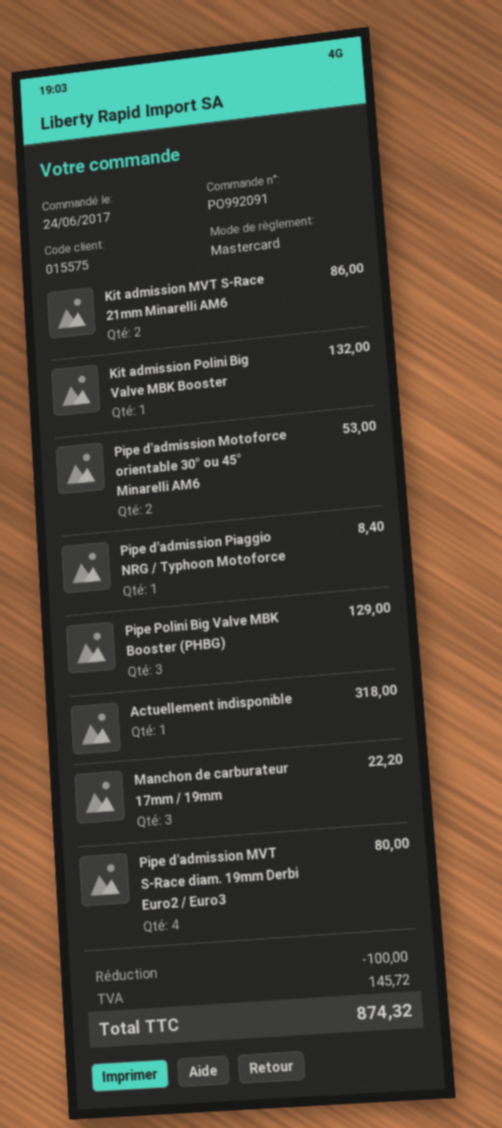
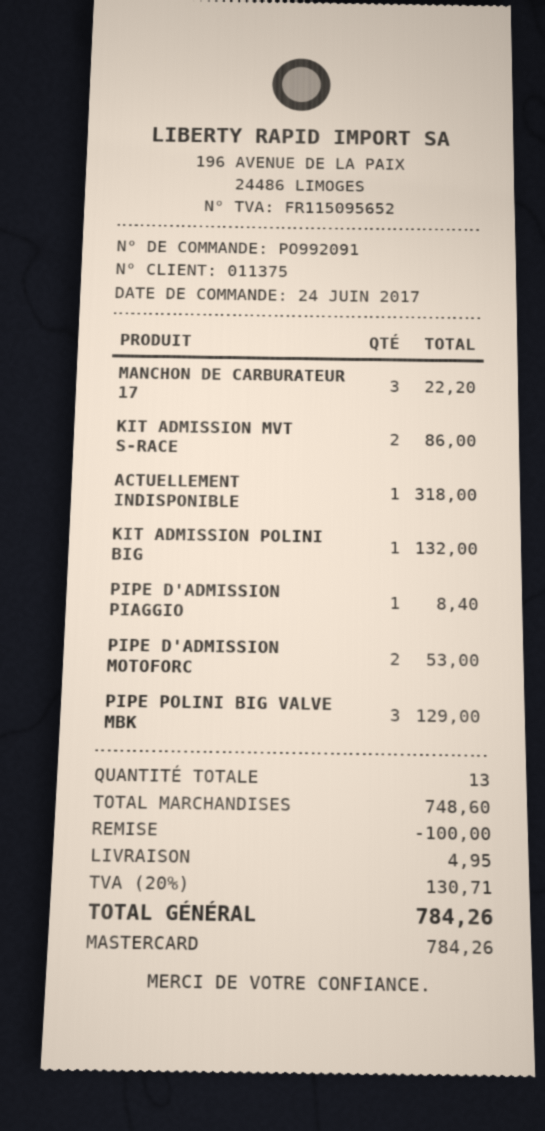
customer number: 015575 -> 011375
Pipe d'admission MVT S-Race diam. 19mm Derbi Euro2 / Euro3: 4 for 80.00 -> none
shipping: none -> 4.95
tax: 145.72 -> 130.71
total: 874.32 -> 784.26

